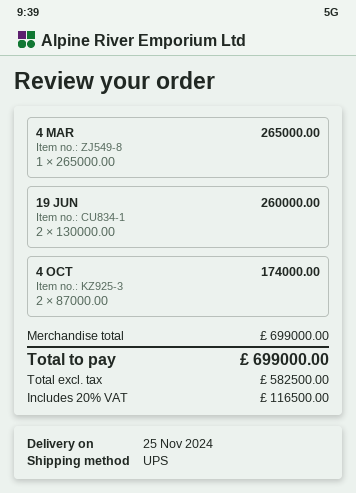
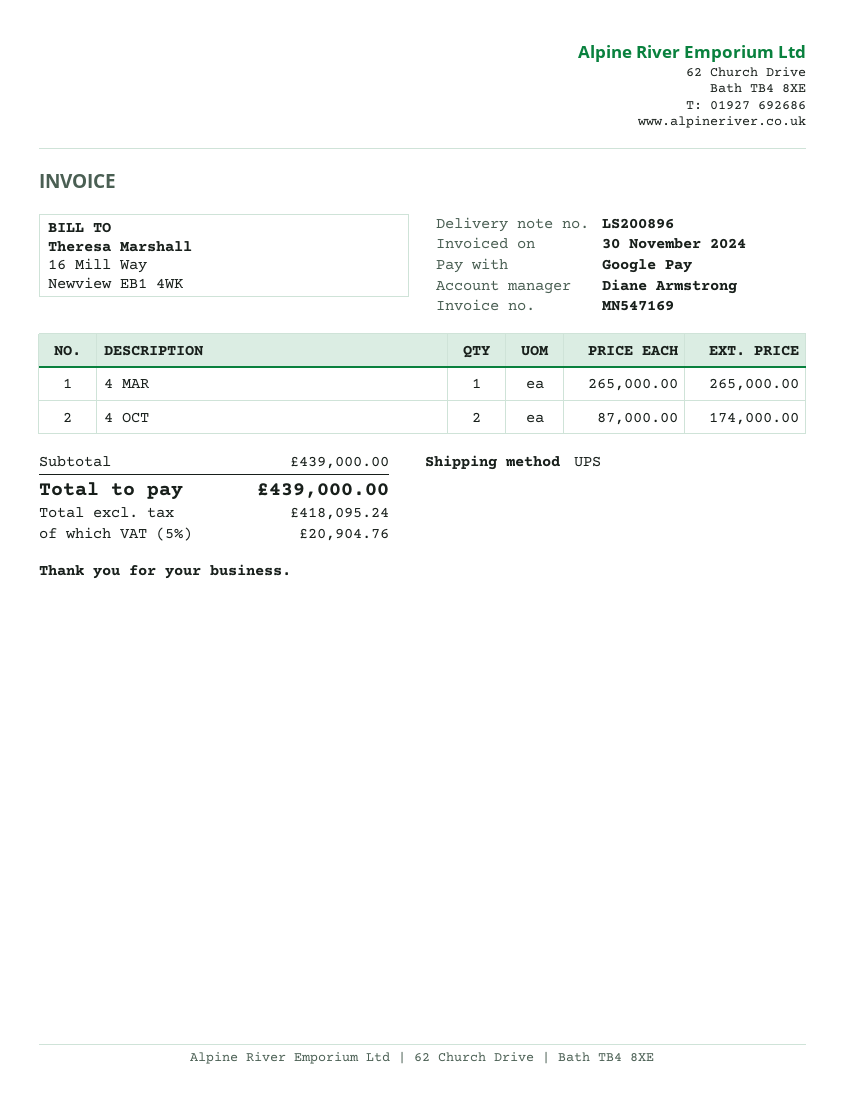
19 JUN: 2 x 130000.00 = 260000.00 -> none
subtotal: 699000.00 -> 439000.00
net: 582500.00 -> 418095.24
tax: 20% = 116500.00 -> 5% = 20904.76
total: 699000.00 -> 439000.00

